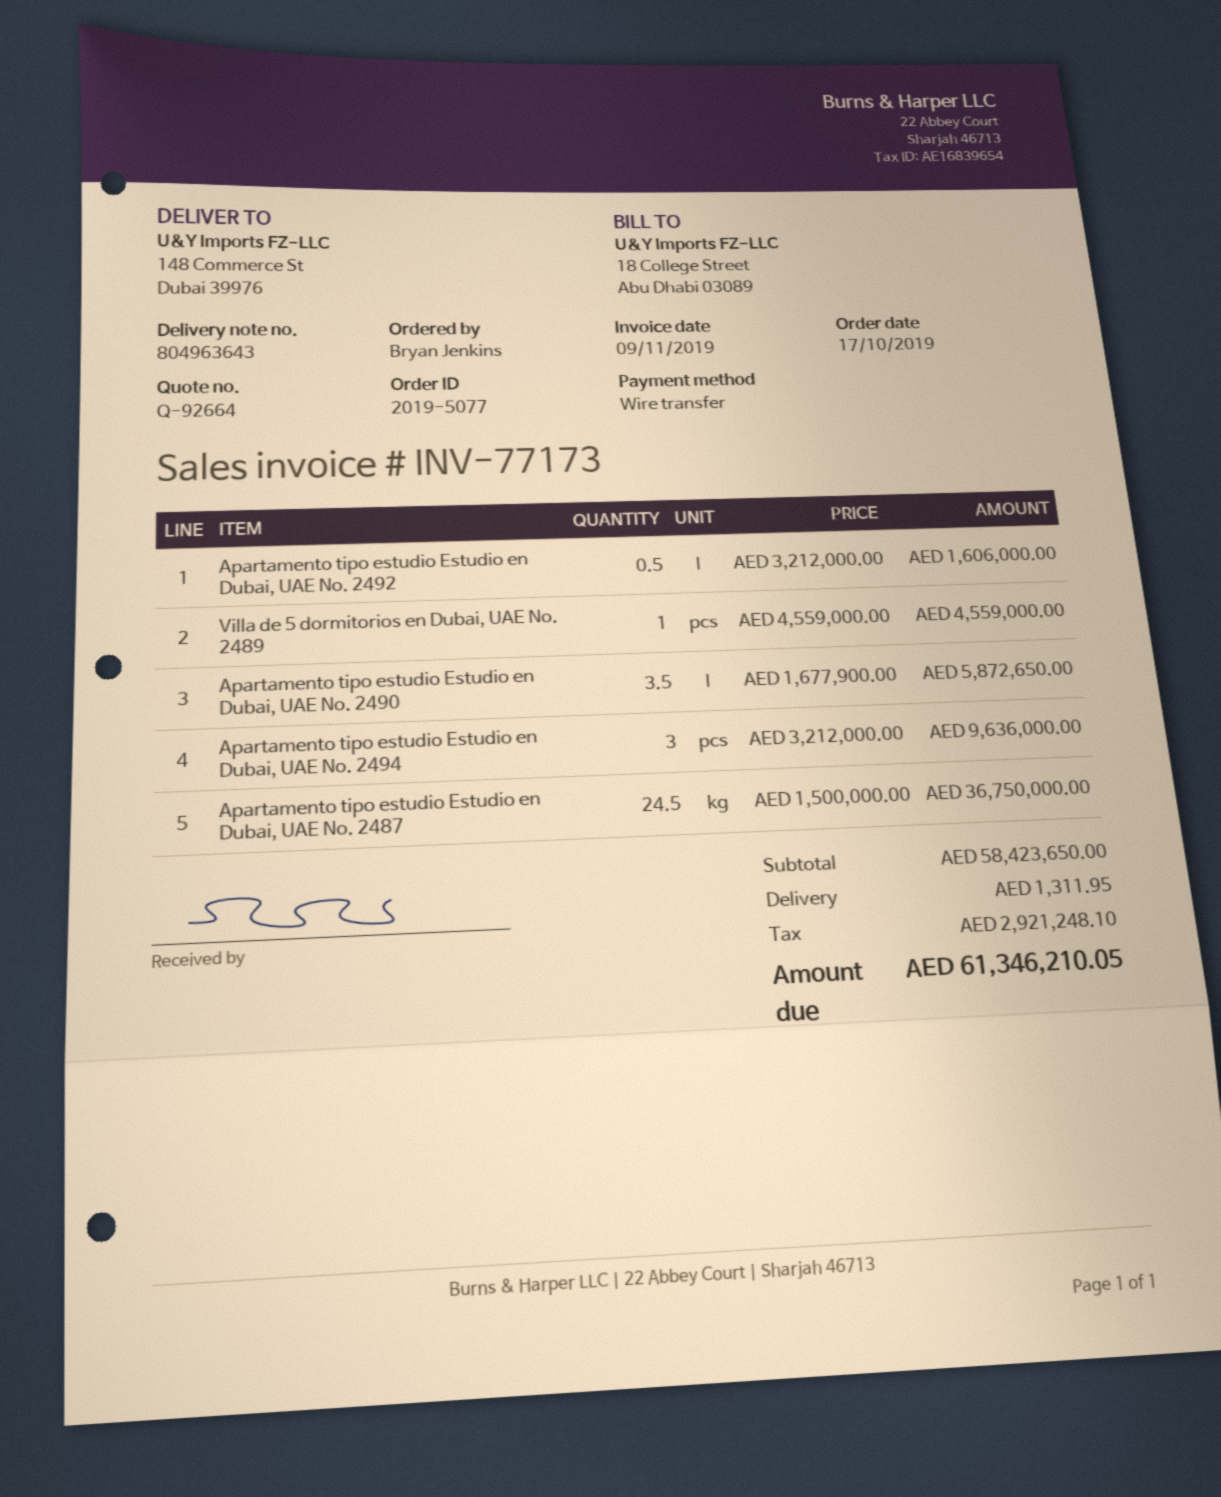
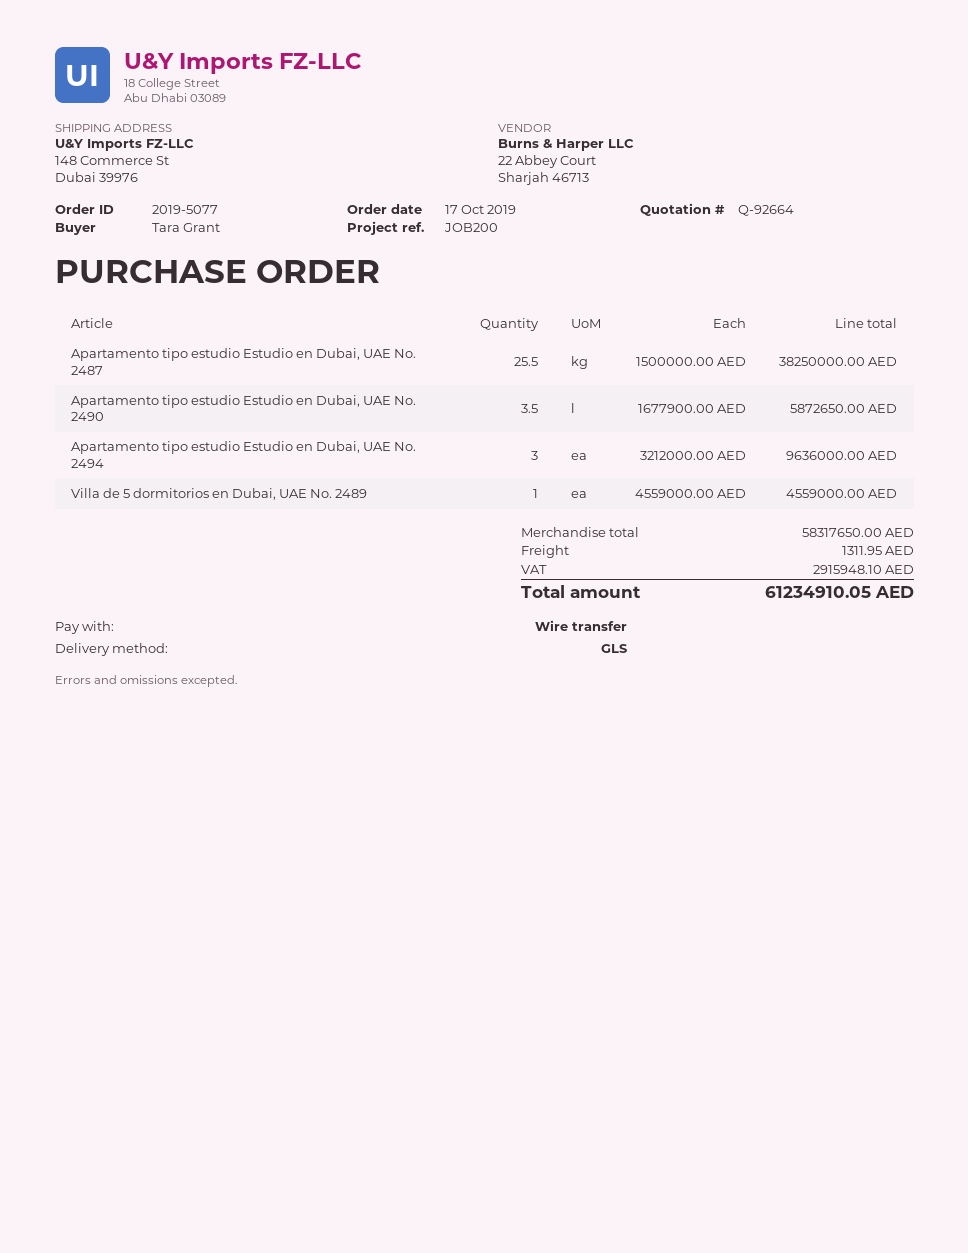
ordered by: Bryan Jenkins -> Tara Grant
Apartamento tipo estudio Estudio en Dubai, UAE No. 2492: 0.5 x 3212000.00 = 1606000.00 -> none
Apartamento tipo estudio Estudio en Dubai, UAE No. 2487: 24.5 x 1500000.00 = 36750000.00 -> 25.5 x 1500000.00 = 38250000.00
subtotal: 58423650.00 -> 58317650.00
tax: 2921248.10 -> 2915948.10
total: 61346210.05 -> 61234910.05

